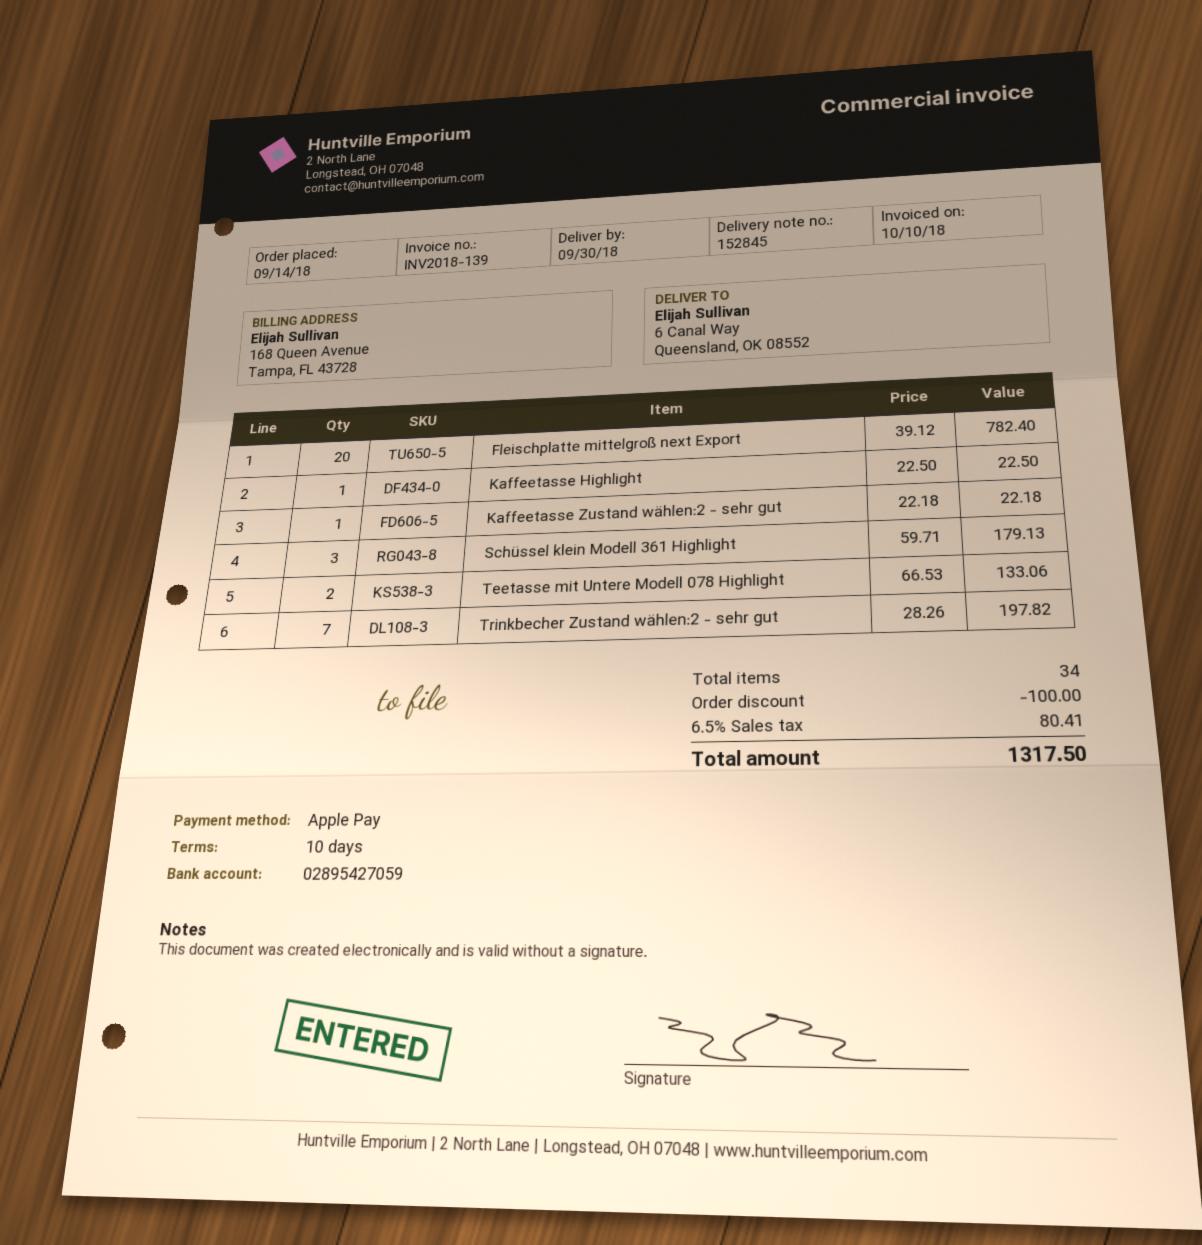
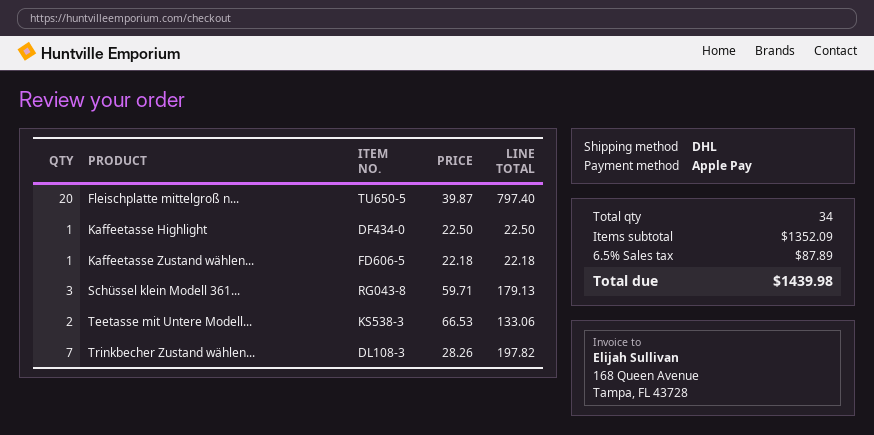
Fleischplatte mittelgroß next Export: 20 x 39.12 = 782.40 -> 20 x 39.87 = 797.40
discount: 100.00 -> none
tax: 6.5% = 80.41 -> 6.5% = 87.89
total: 1317.50 -> 1439.98

